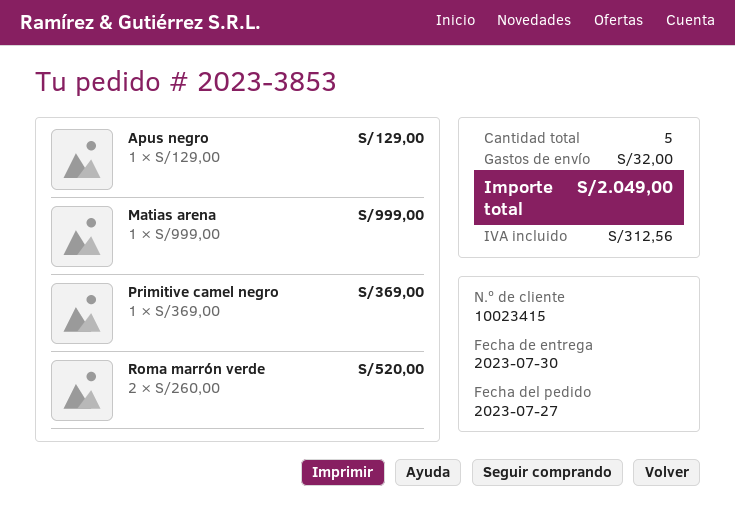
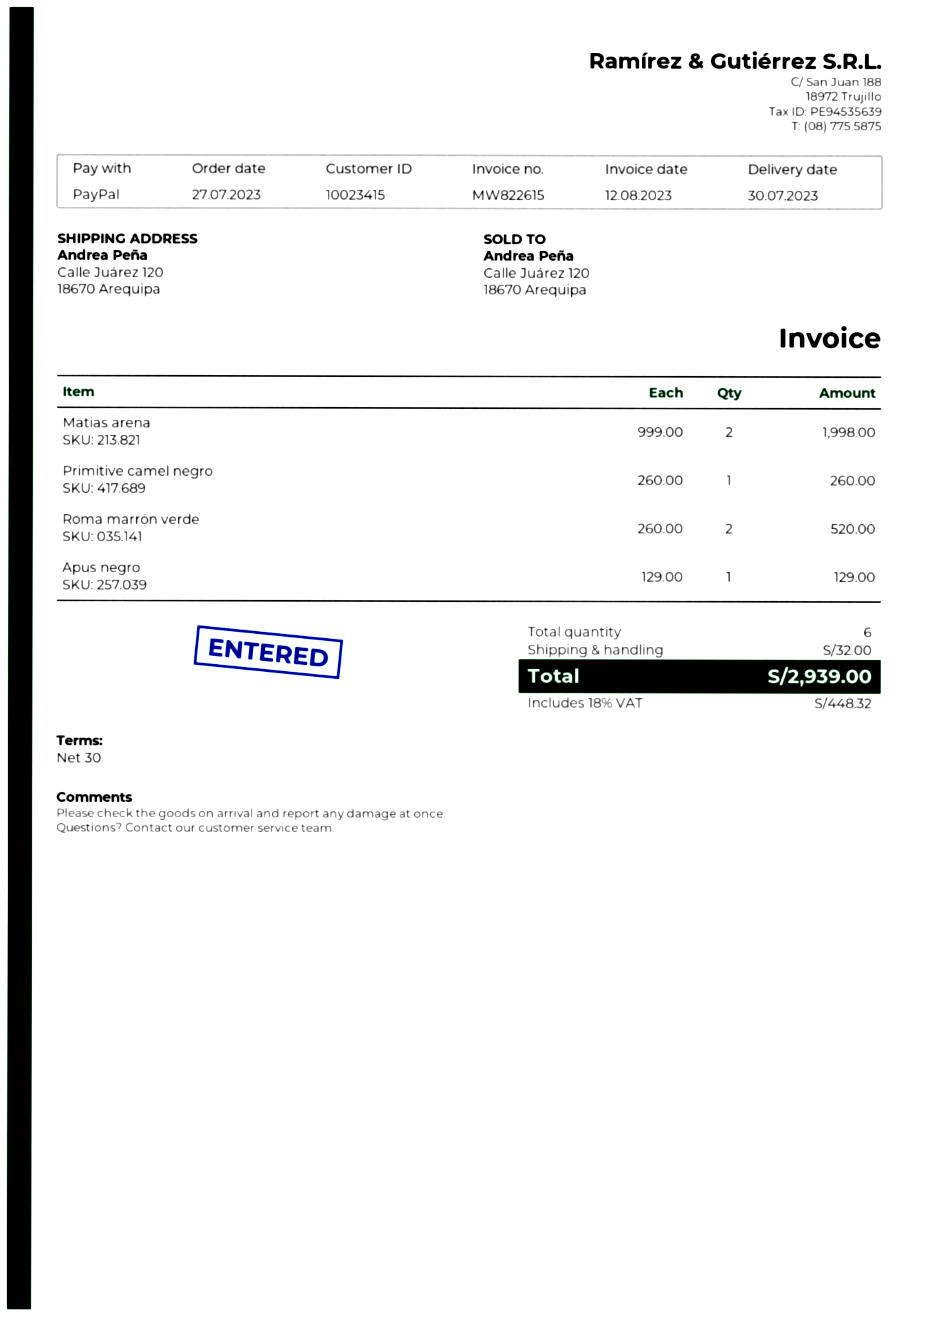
Matias arena: 1 x 999.00 = 999.00 -> 2 x 999.00 = 1998.00
Primitive camel negro: 1 x 369.00 = 369.00 -> 1 x 260.00 = 260.00
total quantity: 5 -> 6
tax: 312.56 -> 448.32
total: 2049.00 -> 2939.00

